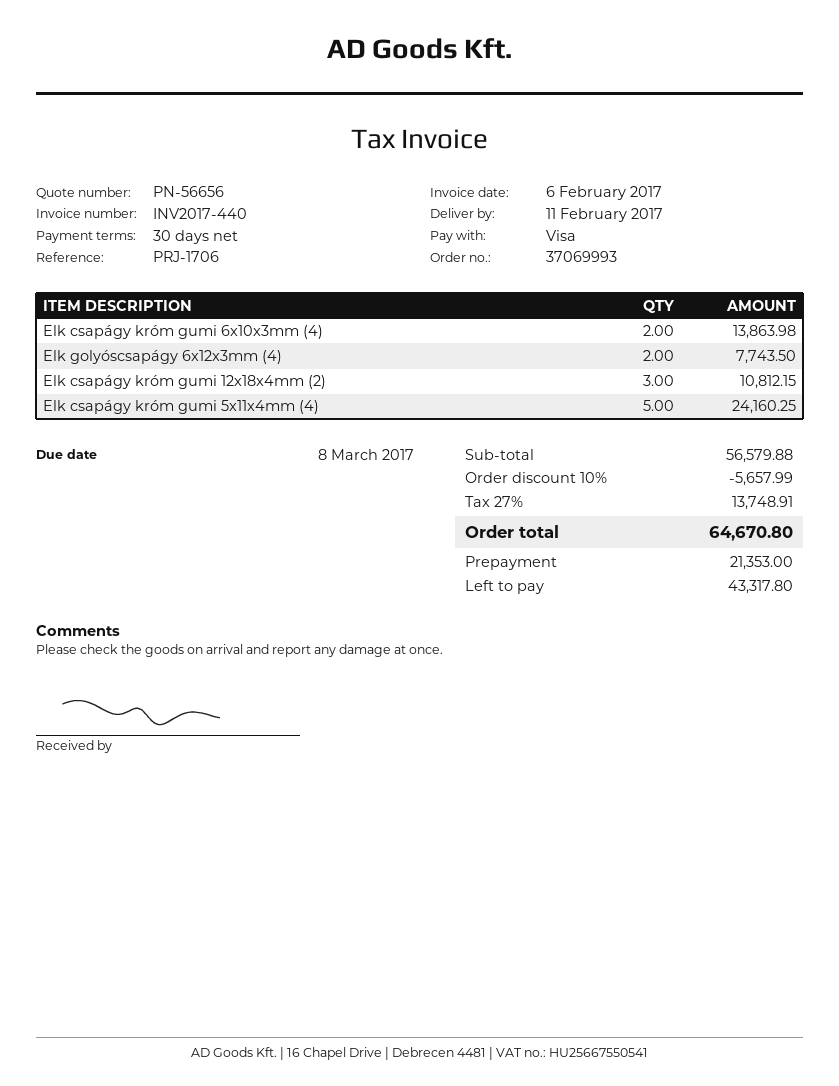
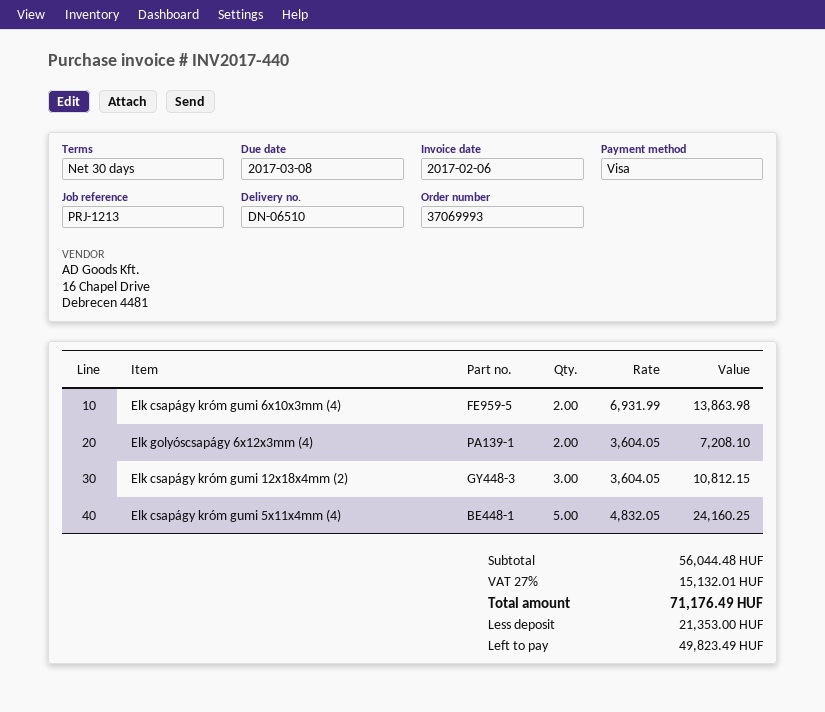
reference: PRJ-1706 -> PRJ-1213
Elk golyóscsapágy 6x12x3mm (4): 2 for 7743.50 -> 2 for 7208.10
subtotal: 56579.88 -> 56044.48
discount: 10% = 5657.99 -> none
tax: 27% = 13748.91 -> 27% = 15132.01
total: 64670.80 -> 71176.49
balance: 43317.80 -> 49823.49

